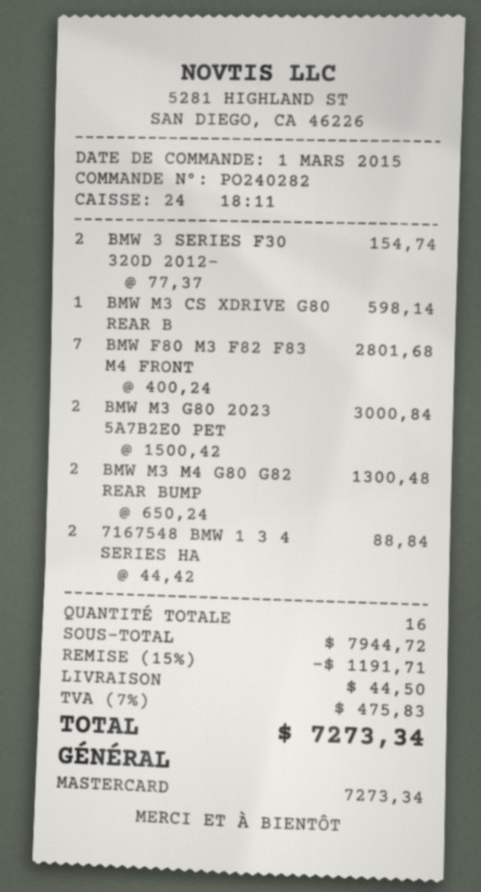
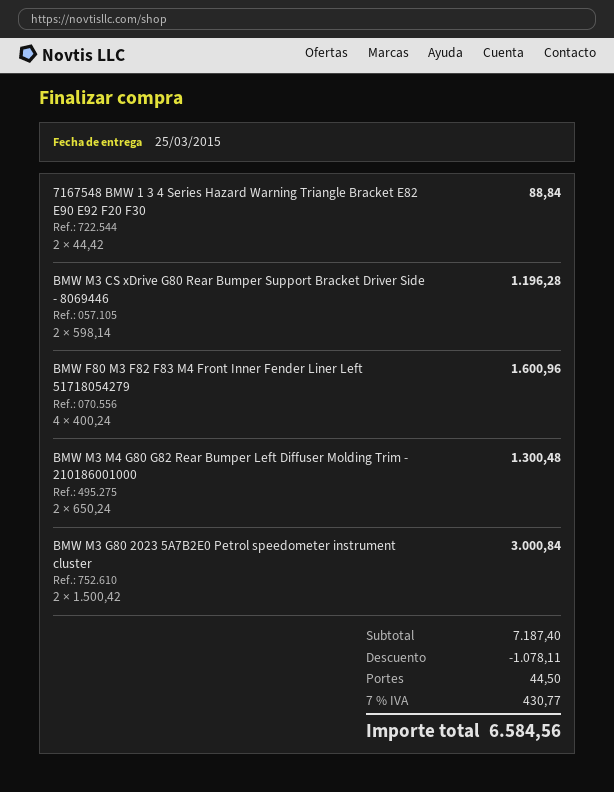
BMW 3 SERIES F30 320D 2012-: 2 x 77.37 = 154.74 -> none
BMW M3 CS XDRIVE G80 REAR B: 1 x 598.14 = 598.14 -> 2 x 598.14 = 1196.28
BMW F80 M3 F82 F83 M4 FRONT: 7 x 400.24 = 2801.68 -> 4 x 400.24 = 1600.96
subtotal: 7944.72 -> 7187.40
discount: 1191.71 -> 1078.11
tax: 7% = 475.83 -> 7% = 430.77
total: 7273.34 -> 6584.56

